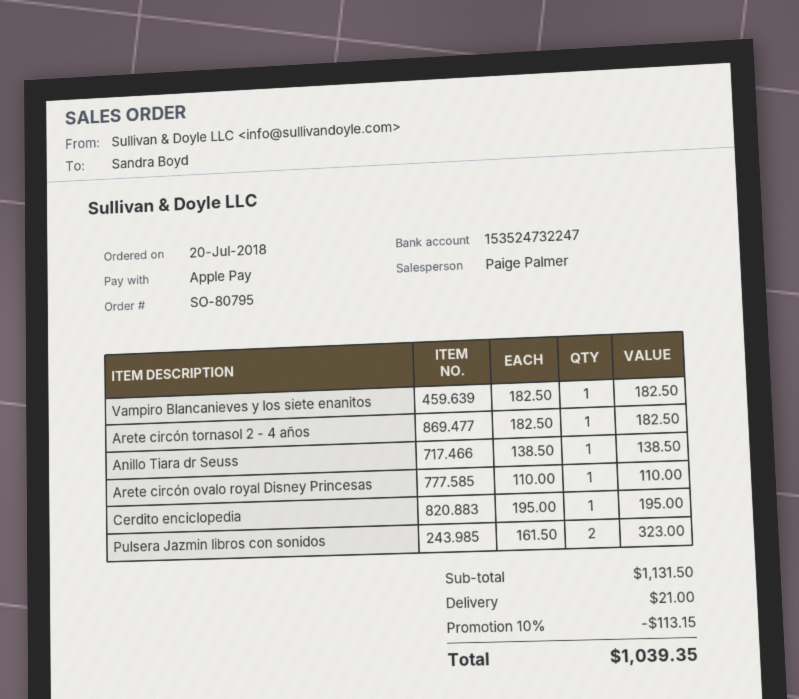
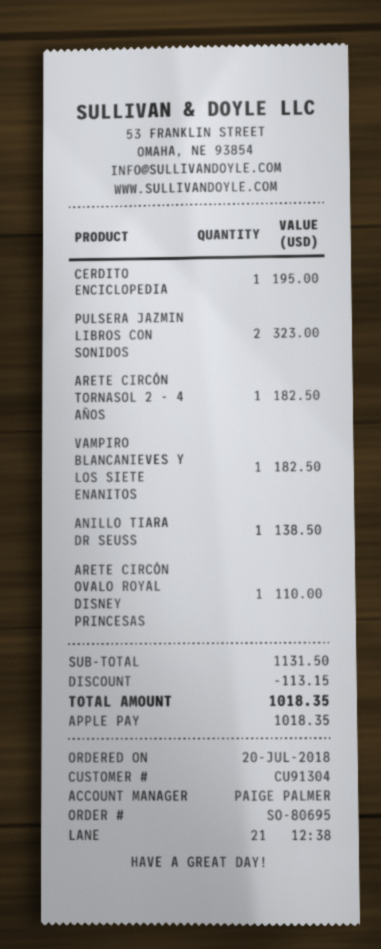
order number: SO-80795 -> SO-80695
shipping: 21.00 -> none
total: 1039.35 -> 1018.35

